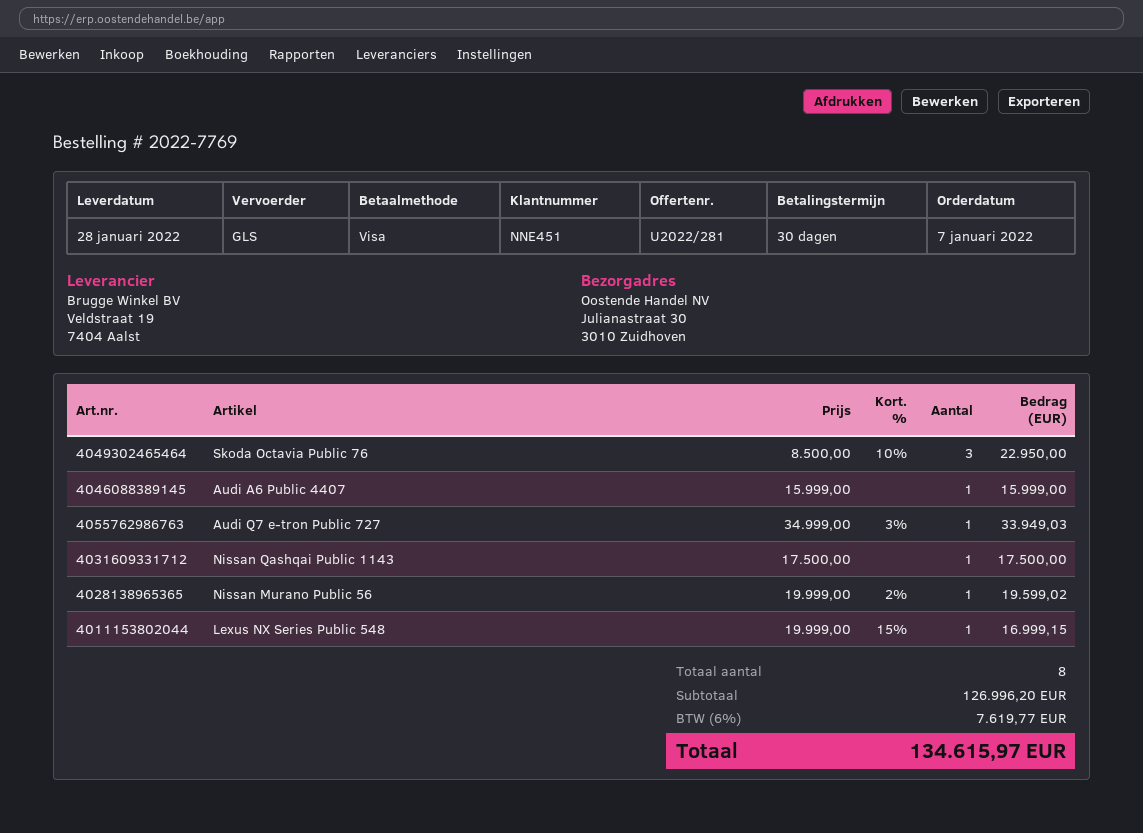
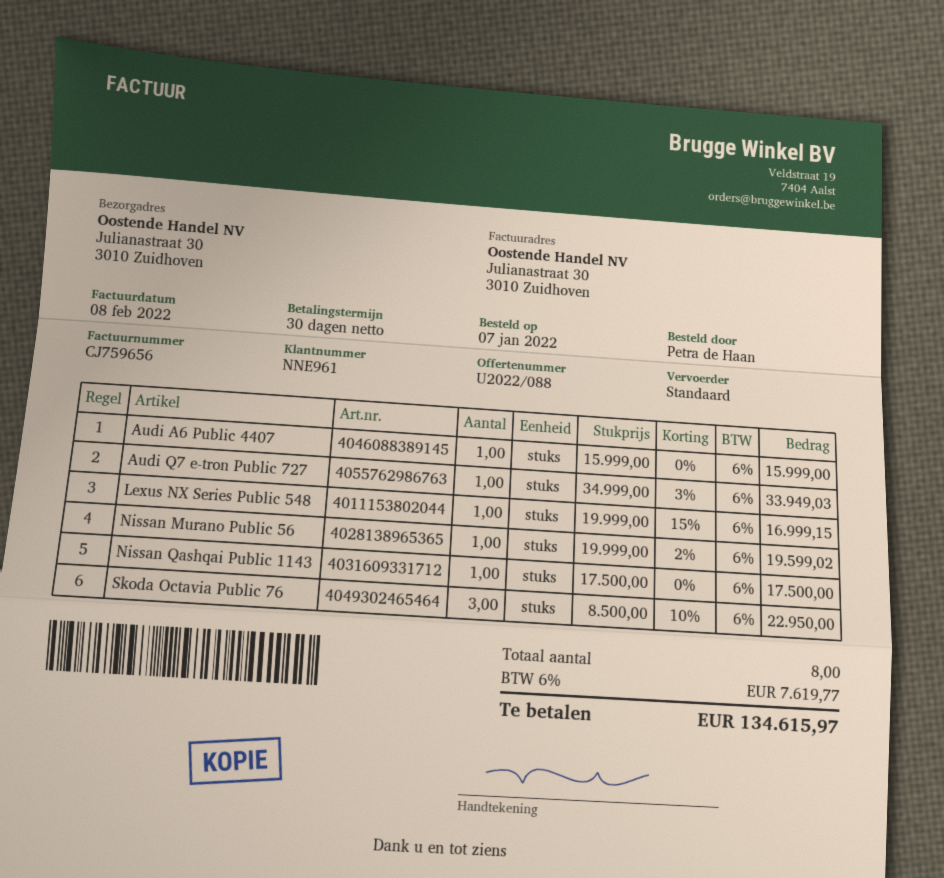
quote number: U2022/281 -> U2022/088
customer number: NNE451 -> NNE961
shipping method: GLS -> standard

